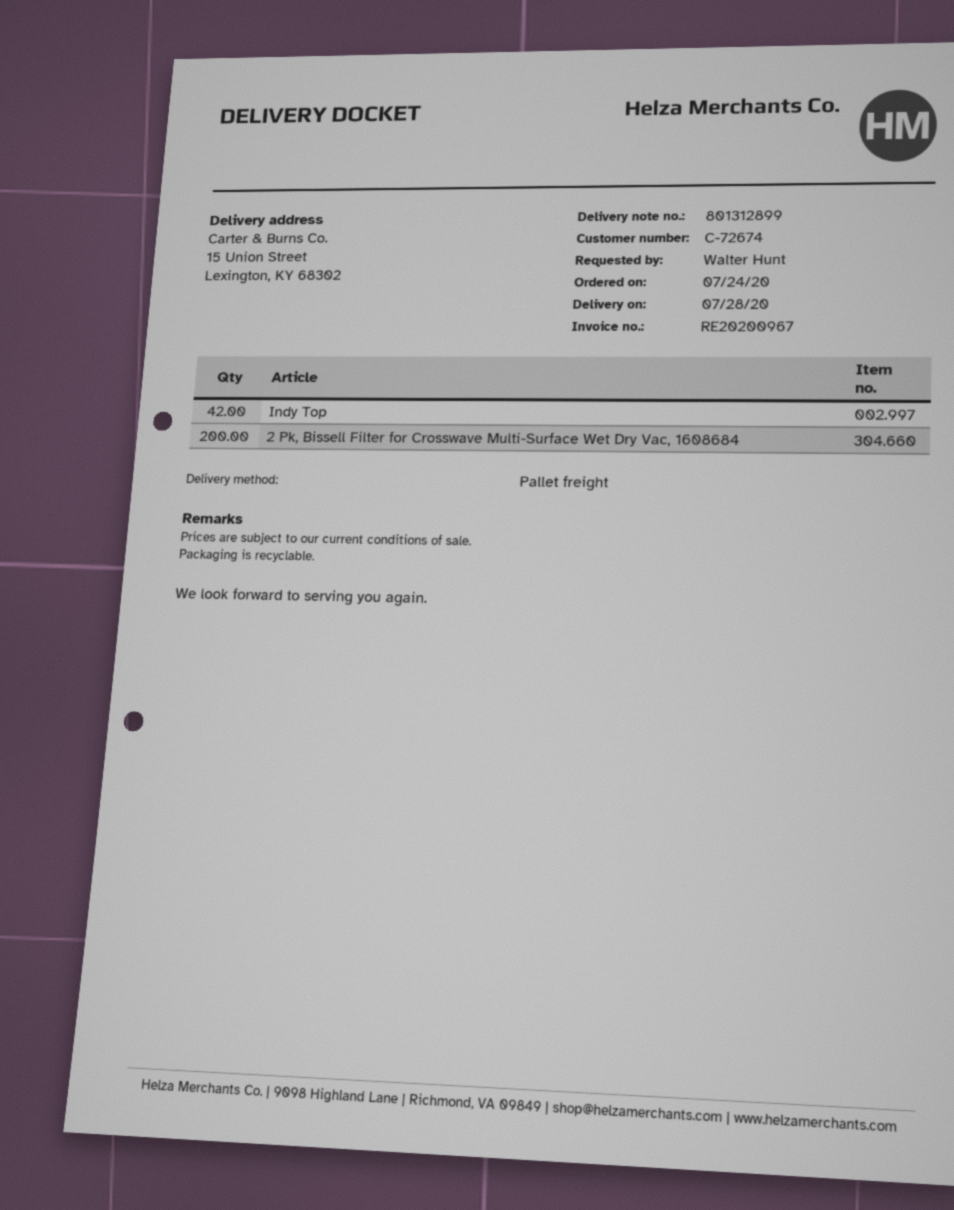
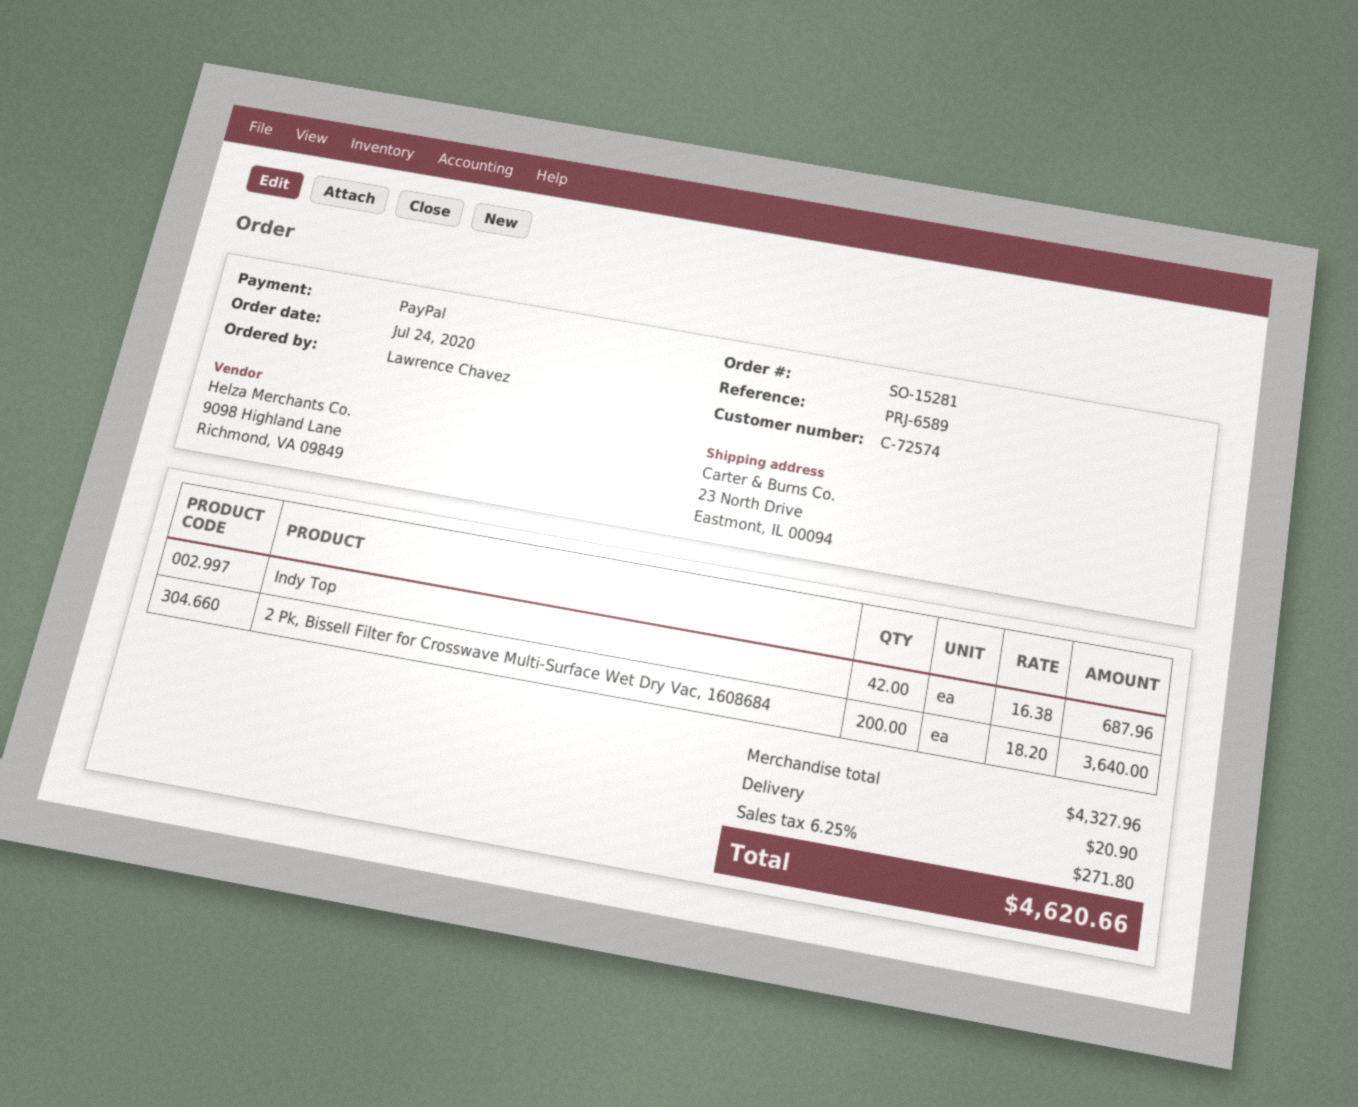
customer number: C-72674 -> C-72574
ordered by: Walter Hunt -> Lawrence Chavez
ship to: 15 Union Street, Lexington, KY 68302 -> 23 North Drive, Eastmont, IL 00094

